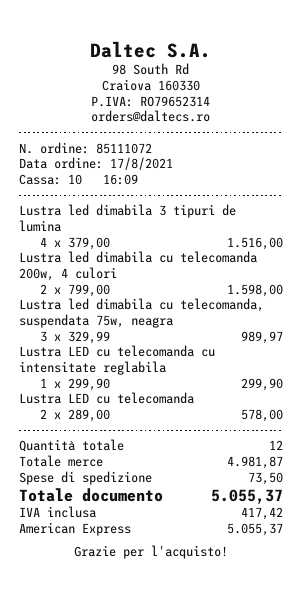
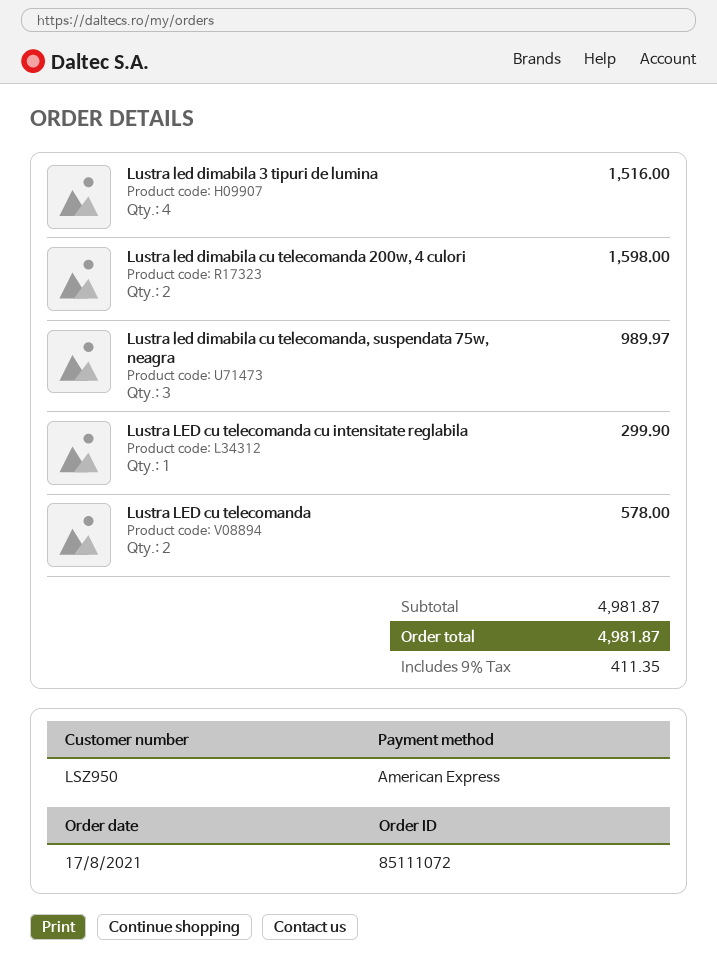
shipping: 73.50 -> none
tax: 417.42 -> 411.35
total: 5055.37 -> 4981.87

